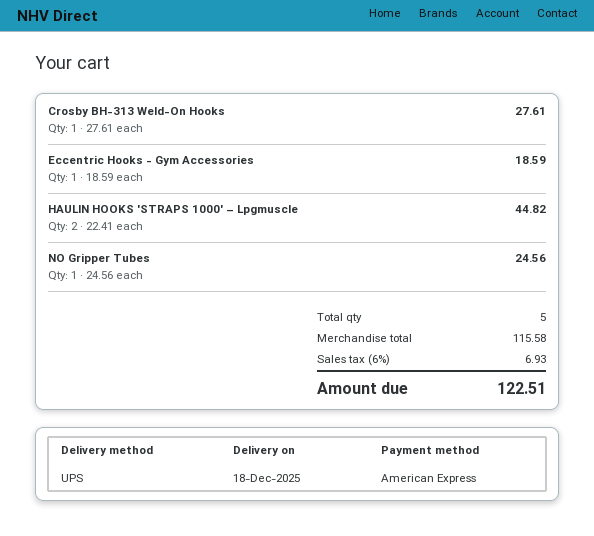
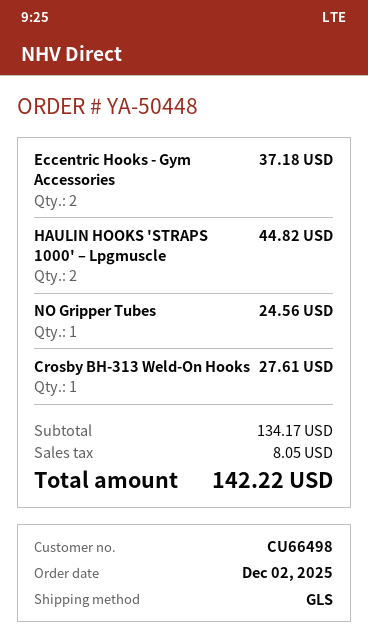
shipping method: UPS -> GLS
Eccentric Hooks - Gym Accessories: 1 for 18.59 -> 2 for 37.18
subtotal: 115.58 -> 134.17
tax: 6.93 -> 8.05
total: 122.51 -> 142.22

